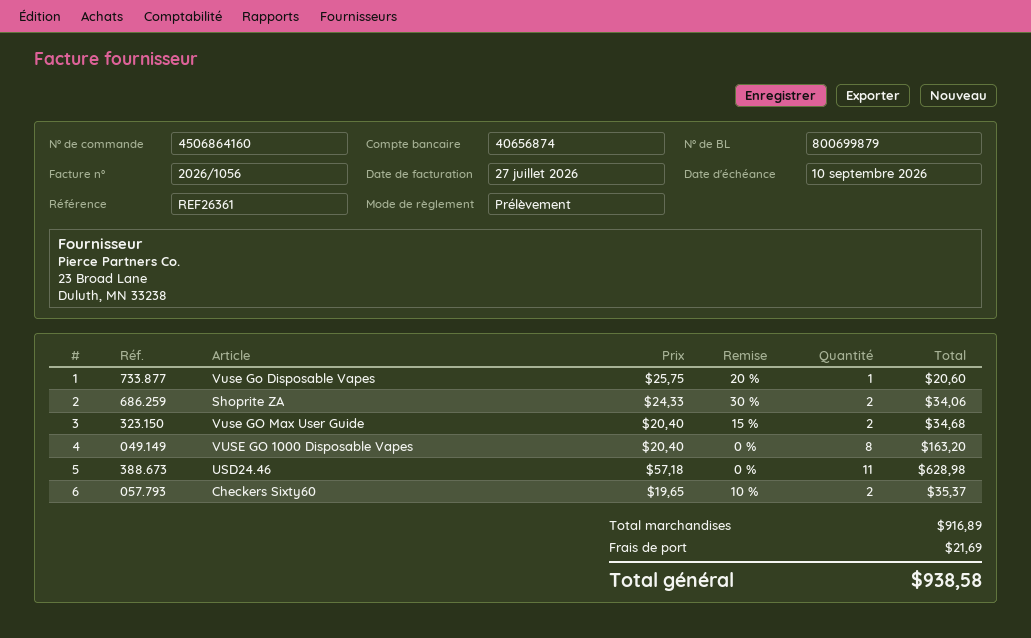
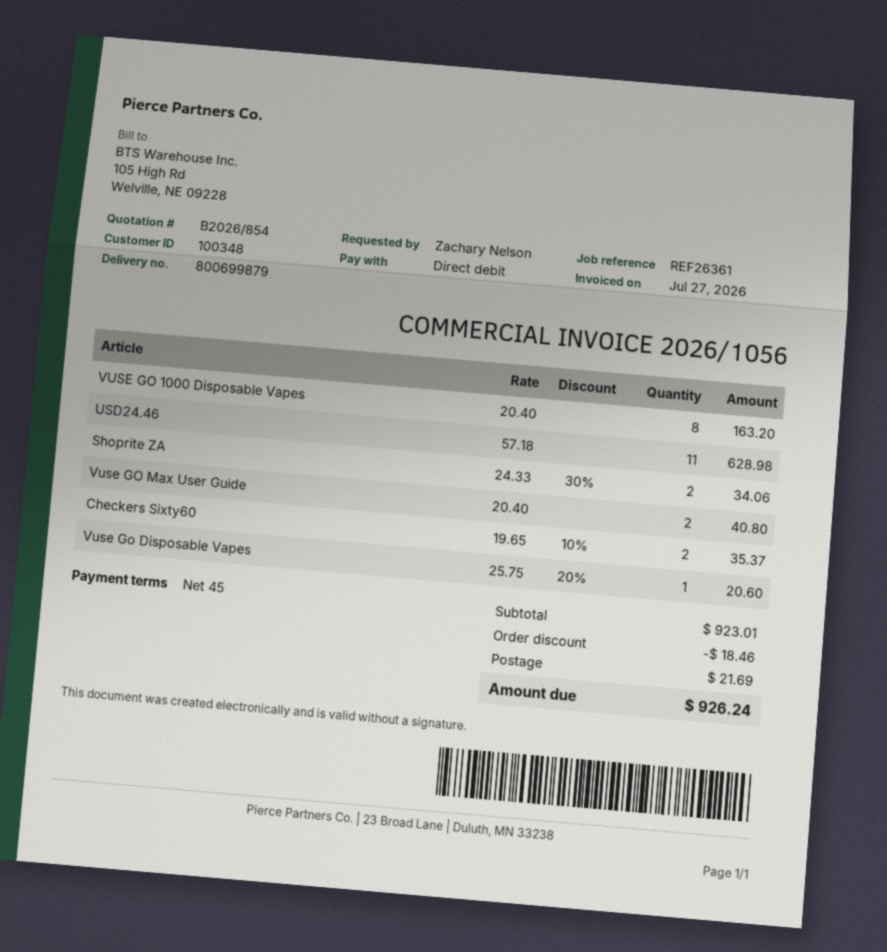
Vuse GO Max User Guide: 2 x 20.40 - 15% = 34.68 -> 2 x 20.40 = 40.80
subtotal: 916.89 -> 923.01
discount: none -> 18.46
total: 938.58 -> 926.24

